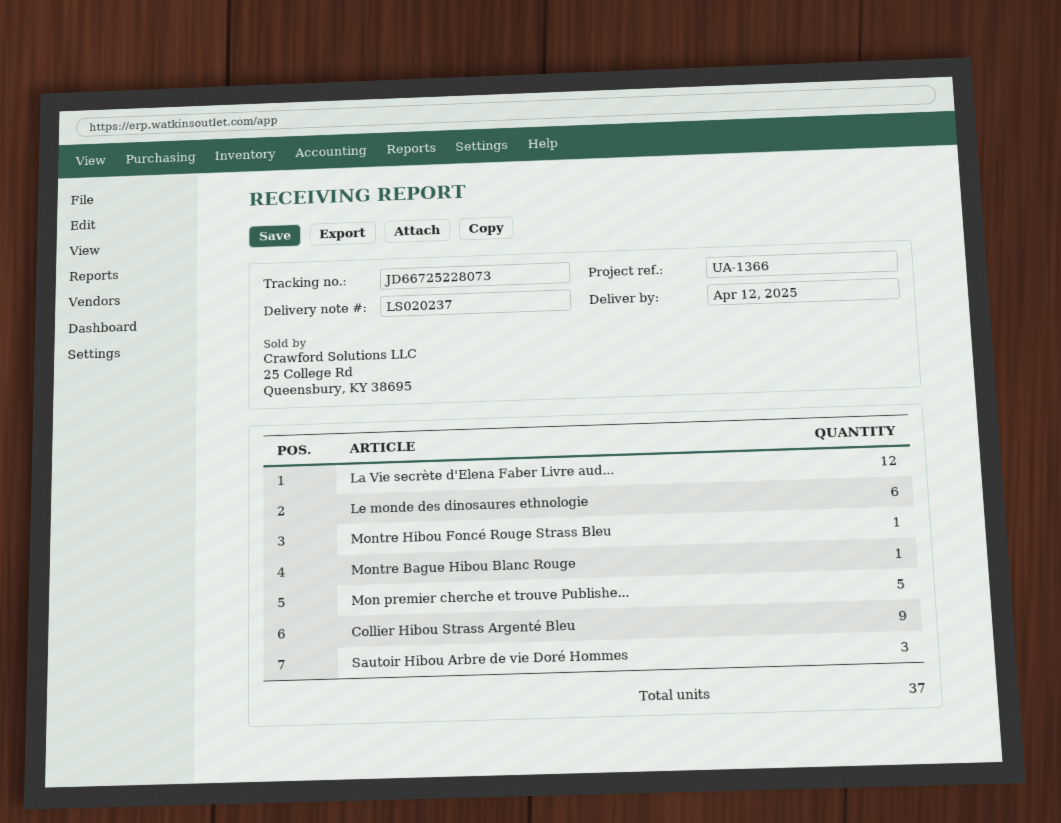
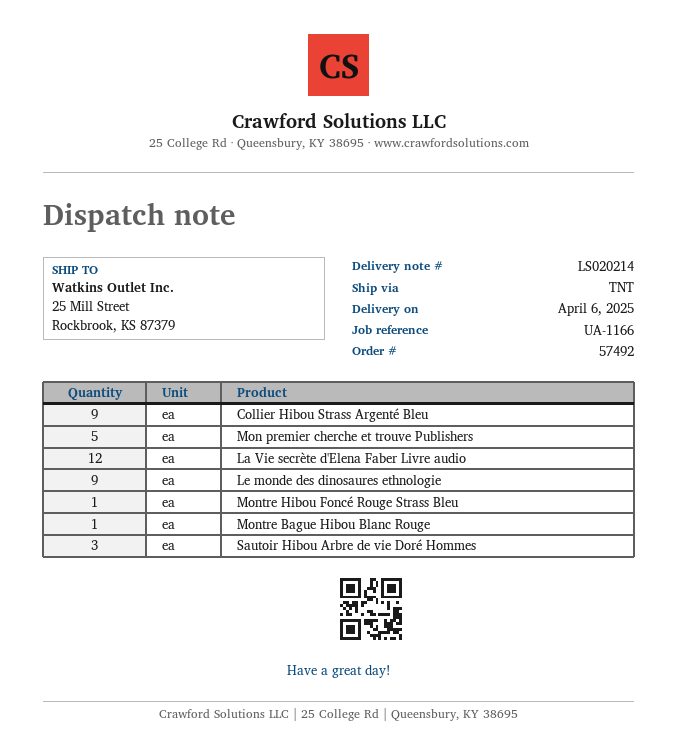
delivery note number: LS020237 -> LS020214
delivery date: 2025-04-12 -> 2025-04-06
reference: UA-1366 -> UA-1166
Le monde des dinosaures ethnologie: 6 -> 9

